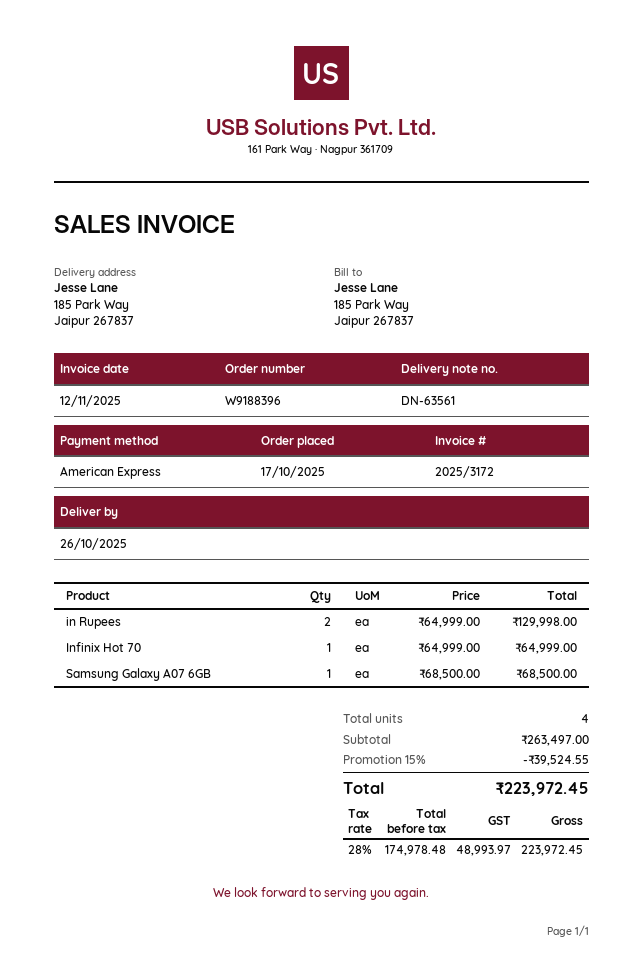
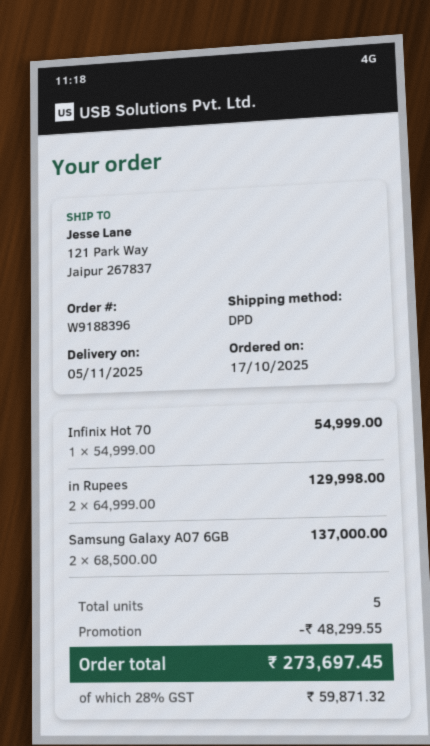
delivery date: 2025-10-26 -> 2025-11-05
ship to: 185 Park Way, Jaipur 267837 -> 121 Park Way, Jaipur 267837
Infinix Hot 70: 1 x 64999.00 = 64999.00 -> 1 x 54999.00 = 54999.00
Samsung Galaxy A07 6GB: 1 x 68500.00 = 68500.00 -> 2 x 68500.00 = 137000.00
total quantity: 4 -> 5
discount: 39524.55 -> 48299.55
tax: 28% = 48993.97 -> 28% = 59871.32
total: 223972.45 -> 273697.45

